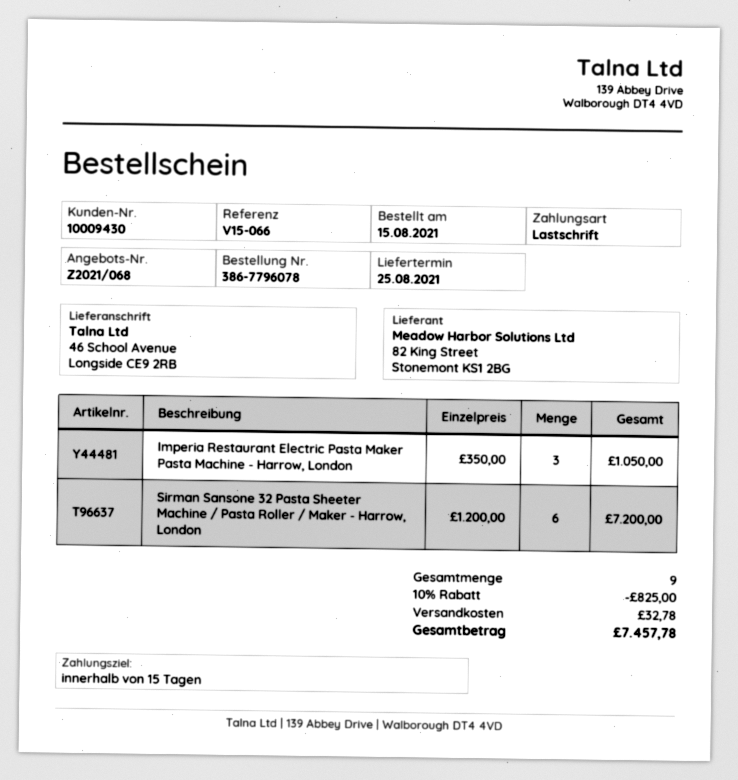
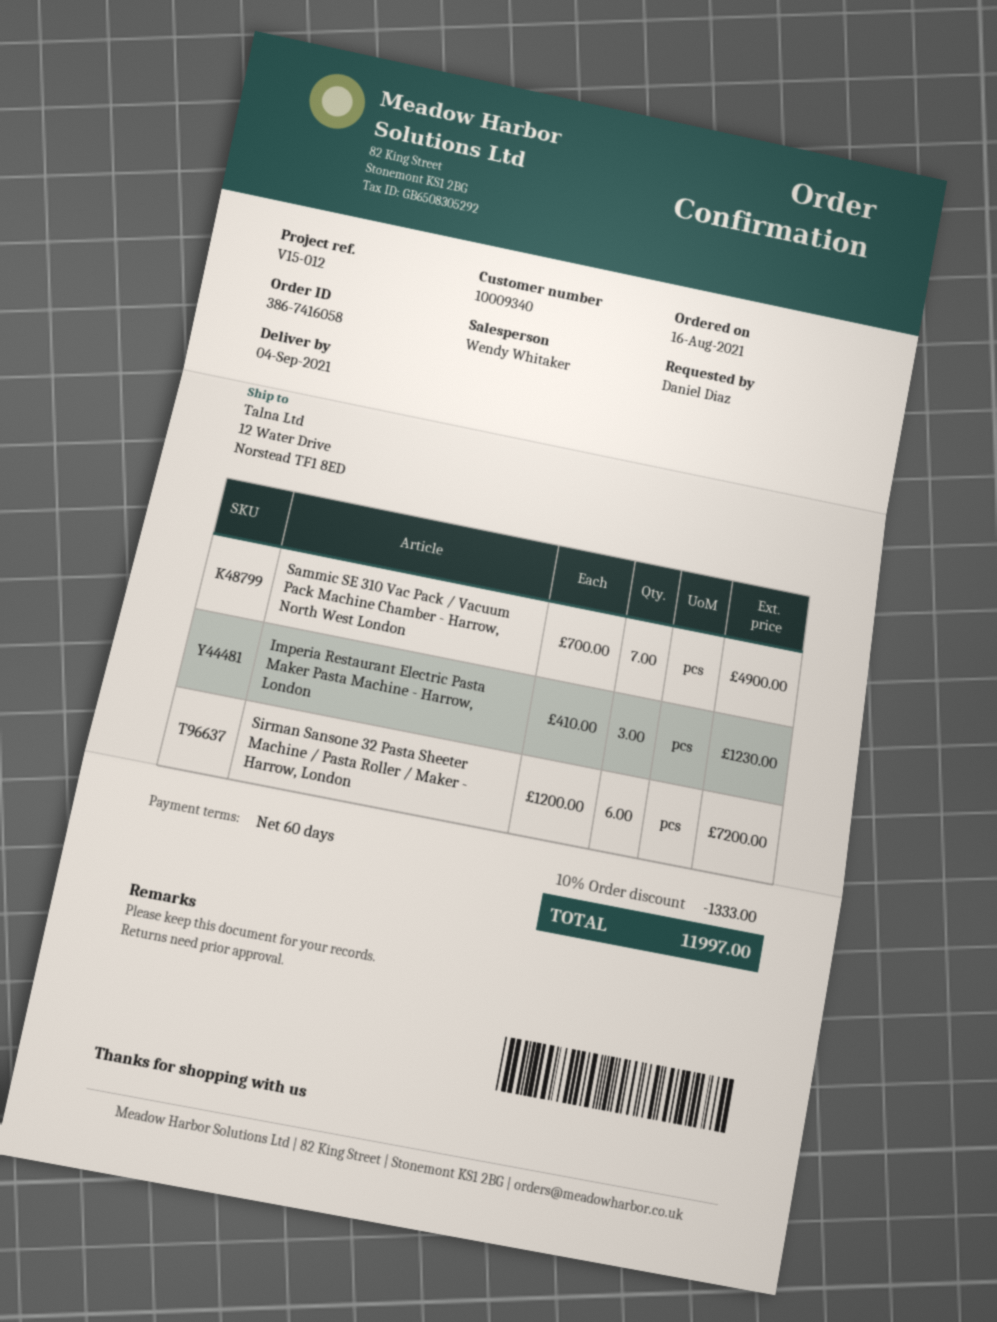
order number: 386-7796078 -> 386-7416058
order date: 2021-08-15 -> 2021-08-16
delivery date: 2021-08-25 -> 2021-09-04
payment terms: 15 days -> 60 days
customer number: 10009430 -> 10009340
reference: V15-066 -> V15-012
ship to: 46 School Avenue, Longside CE9 2RB -> 12 Water Drive, Norstead TF1 8ED
Imperia Restaurant Electric Pasta Maker Pasta Machine - Harrow, London: 3 x 350.00 = 1050.00 -> 3 x 410.00 = 1230.00
Sammic SE 310 Vac Pack / Vacuum Pack Machine Chamber - Harrow, North West London: none -> 7 x 700.00 = 4900.00
discount: 10% = 825.00 -> 10% = 1333.00
shipping: 32.78 -> none
total: 7457.78 -> 11997.00

